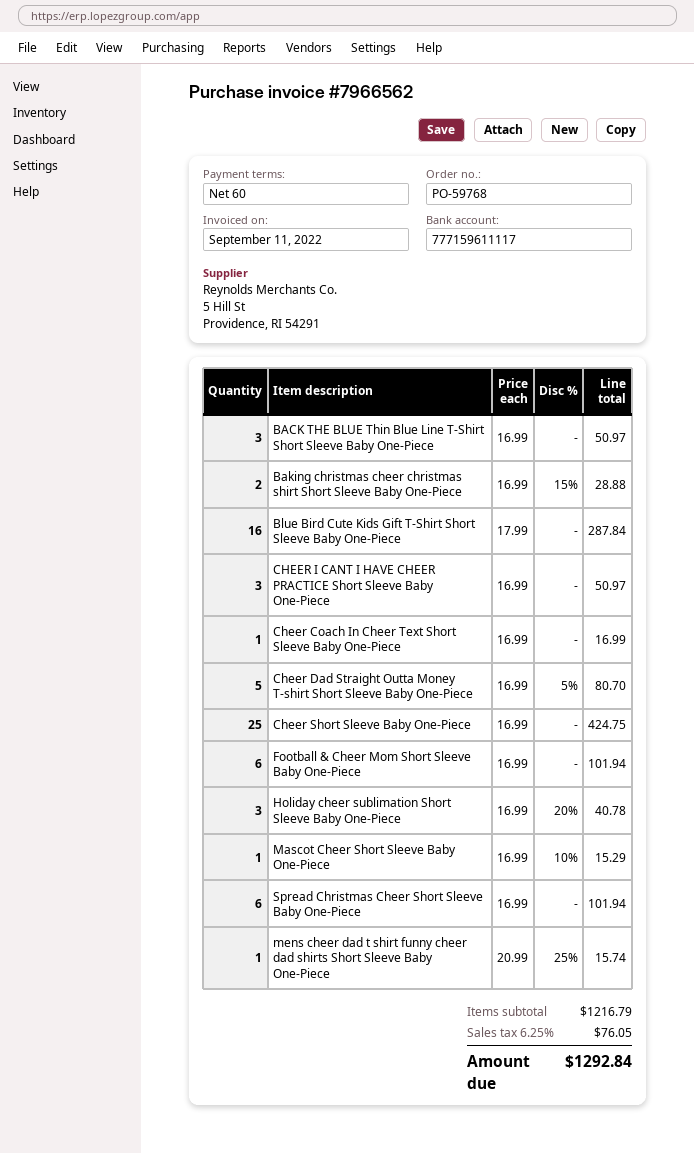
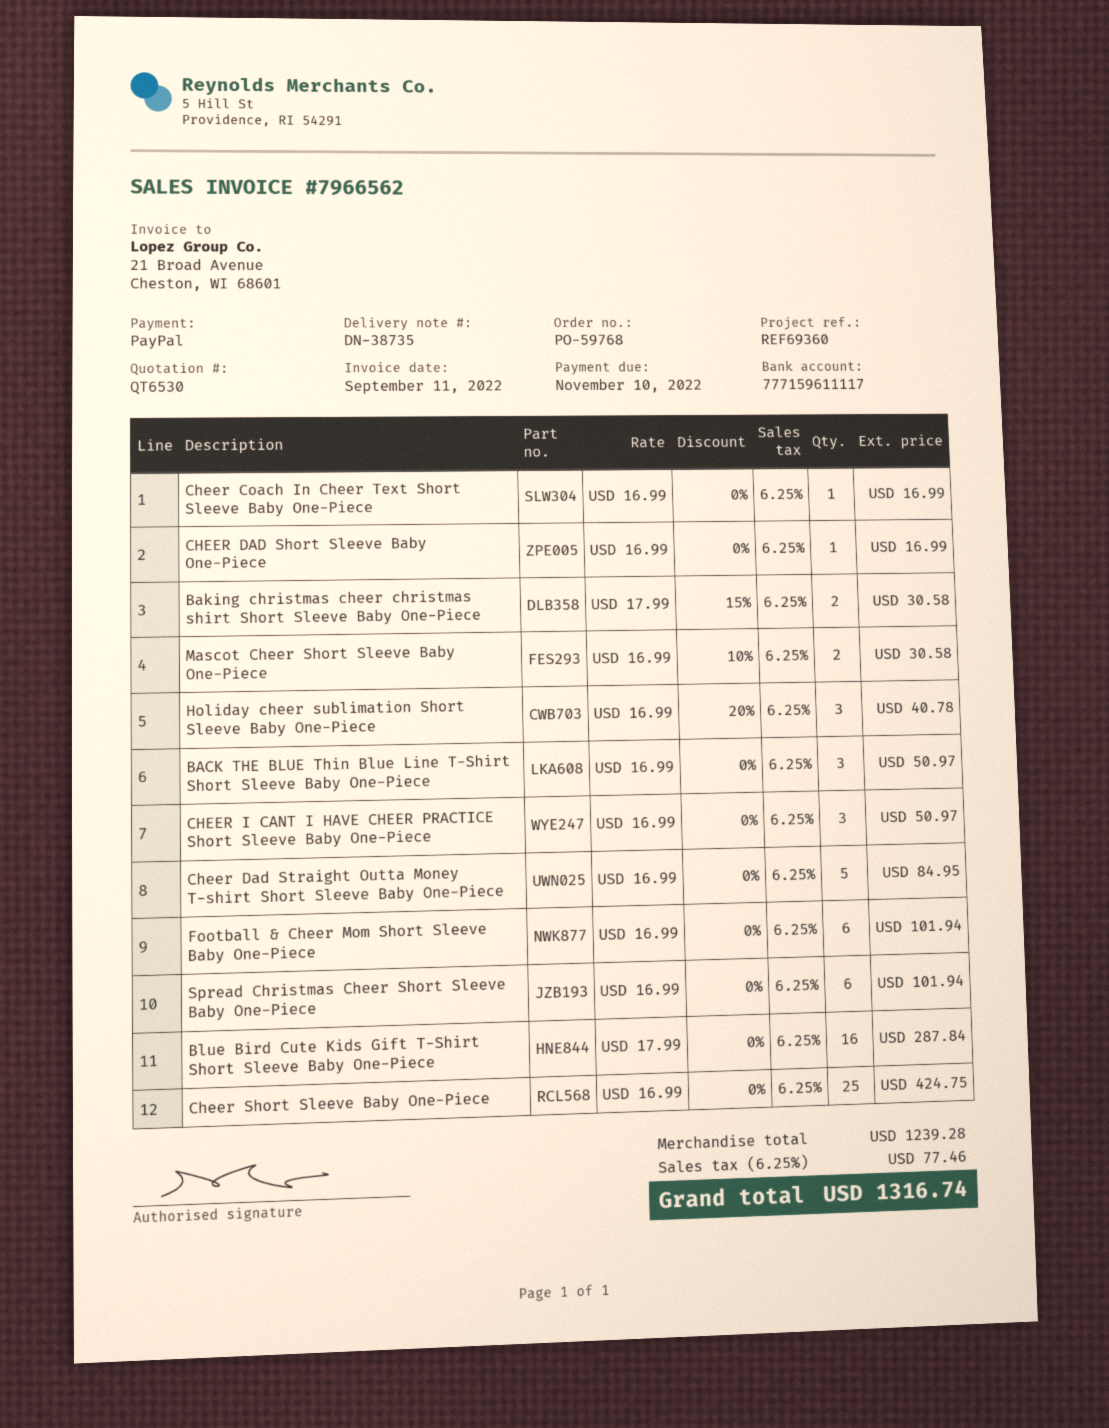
Baking christmas cheer christmas shirt Short Sleeve Baby One-Piece: 2 x 16.99 - 15% = 28.88 -> 2 x 17.99 - 15% = 30.58
Cheer Dad Straight Outta Money T-shirt Short Sleeve Baby One-Piece: 5 x 16.99 - 5% = 80.70 -> 5 x 16.99 = 84.95
Mascot Cheer Short Sleeve Baby One-Piece: 1 x 16.99 - 10% = 15.29 -> 2 x 16.99 - 10% = 30.58
mens cheer dad t shirt funny cheer dad shirts Short Sleeve Baby One-Piece: 1 x 20.99 - 25% = 15.74 -> none
CHEER DAD Short Sleeve Baby One-Piece: none -> 1 x 16.99 = 16.99
subtotal: 1216.79 -> 1239.28
tax: 6.25% = 76.05 -> 6.25% = 77.46
total: 1292.84 -> 1316.74

